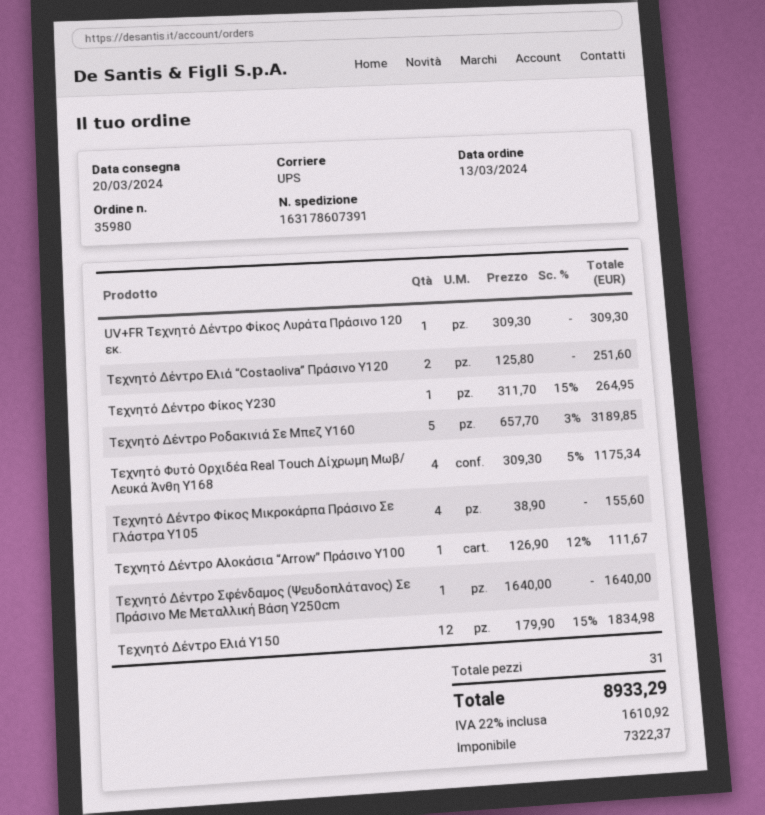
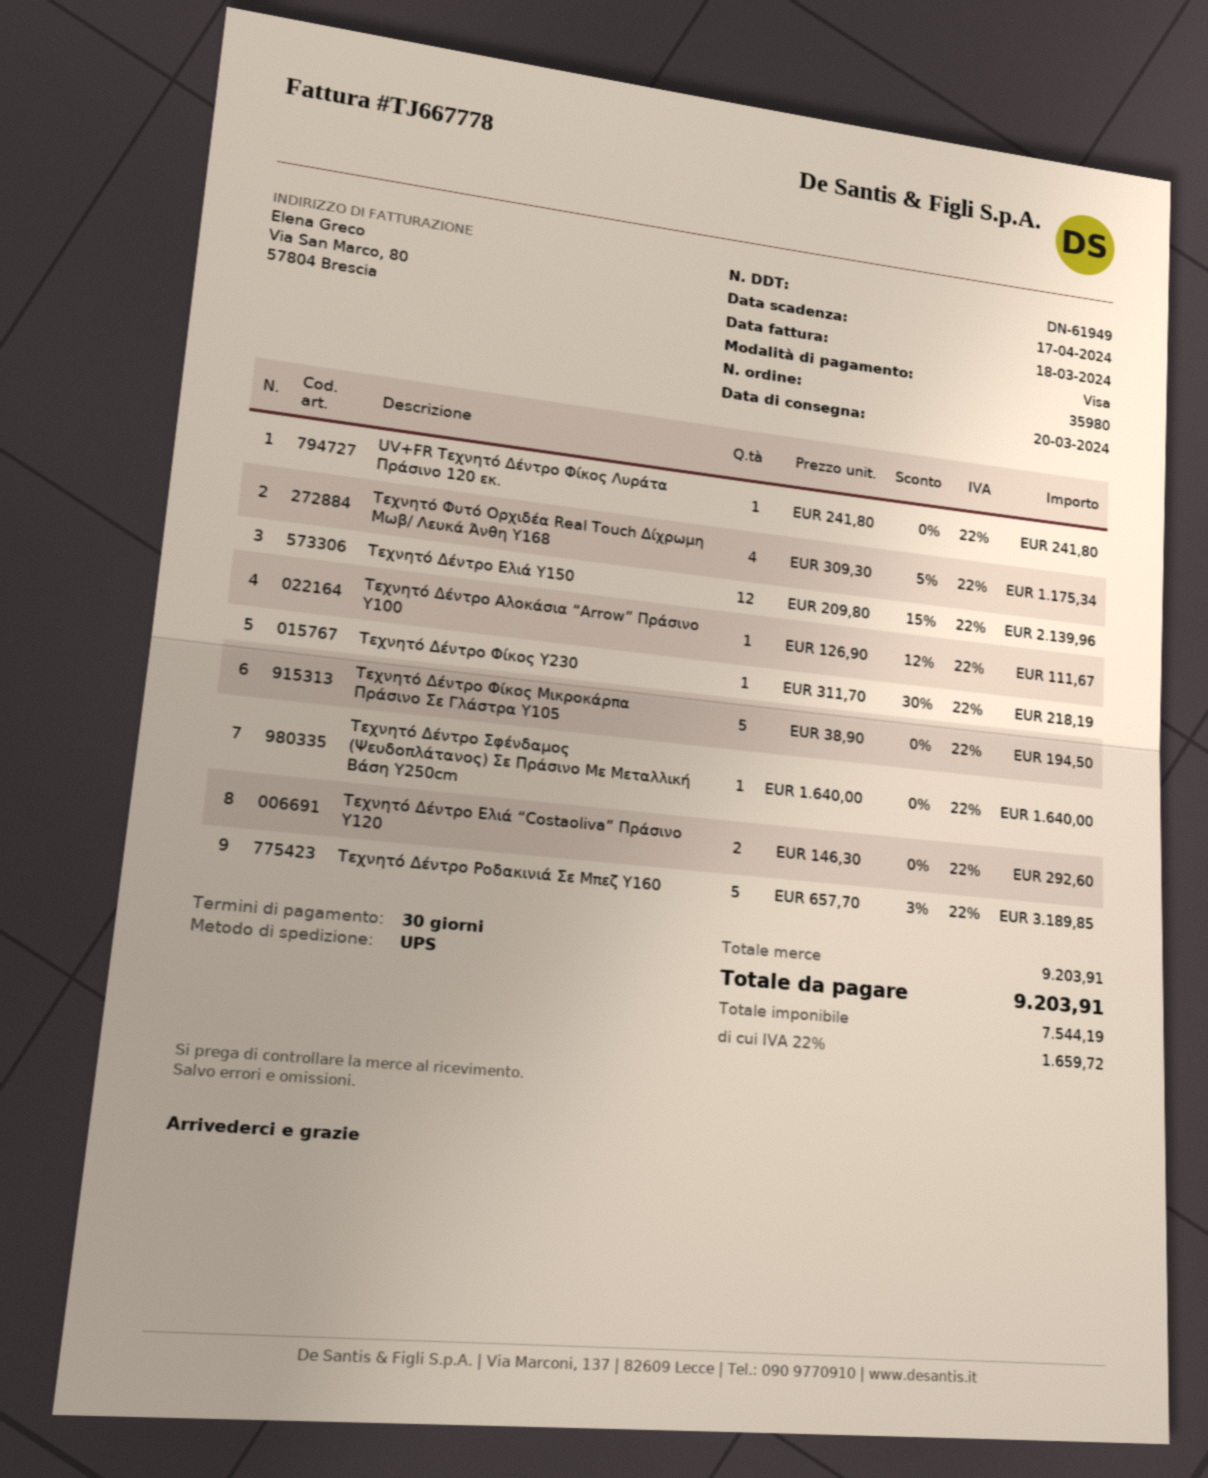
UV+FR Τεχνητό Δέντρο Φίκος Λυράτα Πράσινο 120 εκ.: 1 x 309.30 = 309.30 -> 1 x 241.80 = 241.80
Τεχνητό Δέντρο Ελιά “Costaoliva” Πράσινο Υ120: 2 x 125.80 = 251.60 -> 2 x 146.30 = 292.60
Τεχνητό Δέντρο Φίκος Υ230: 1 x 311.70 - 15% = 264.95 -> 1 x 311.70 - 30% = 218.19
Τεχνητό Δέντρο Φίκος Μικροκάρπα Πράσινο Σε Γλάστρα Y105: 4 x 38.90 = 155.60 -> 5 x 38.90 = 194.50
Τεχνητό Δέντρο Ελιά Υ150: 12 x 179.90 - 15% = 1834.98 -> 12 x 209.80 - 15% = 2139.96
net: 7322.37 -> 7544.19
tax: 22% = 1610.92 -> 22% = 1659.72
total: 8933.29 -> 9203.91

